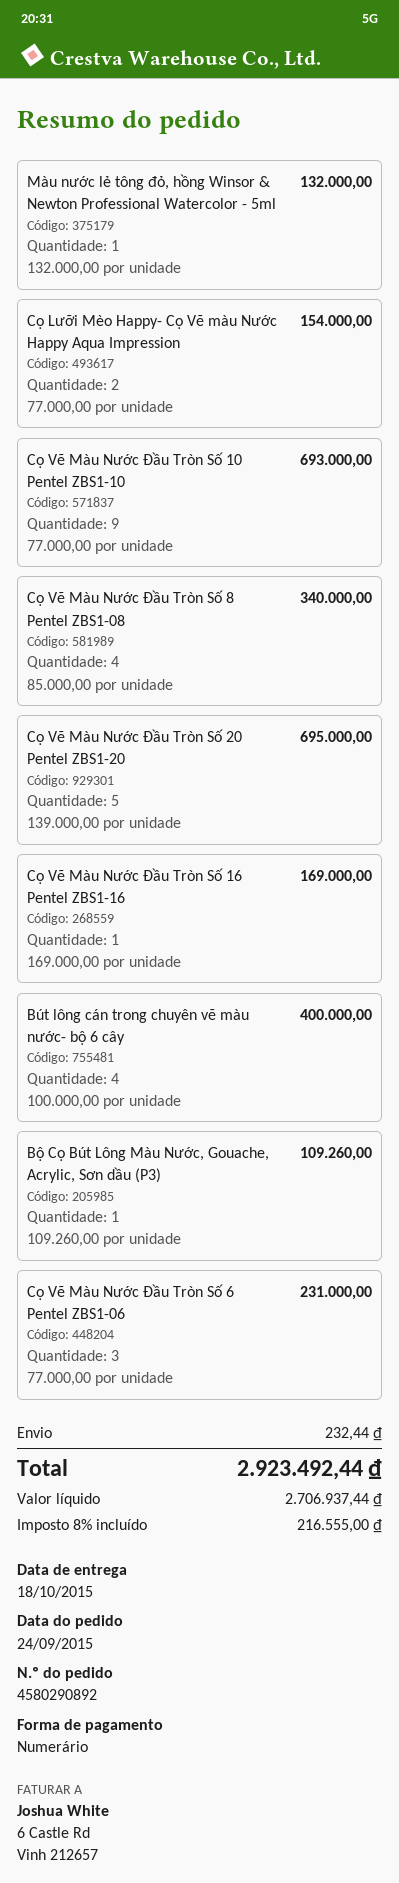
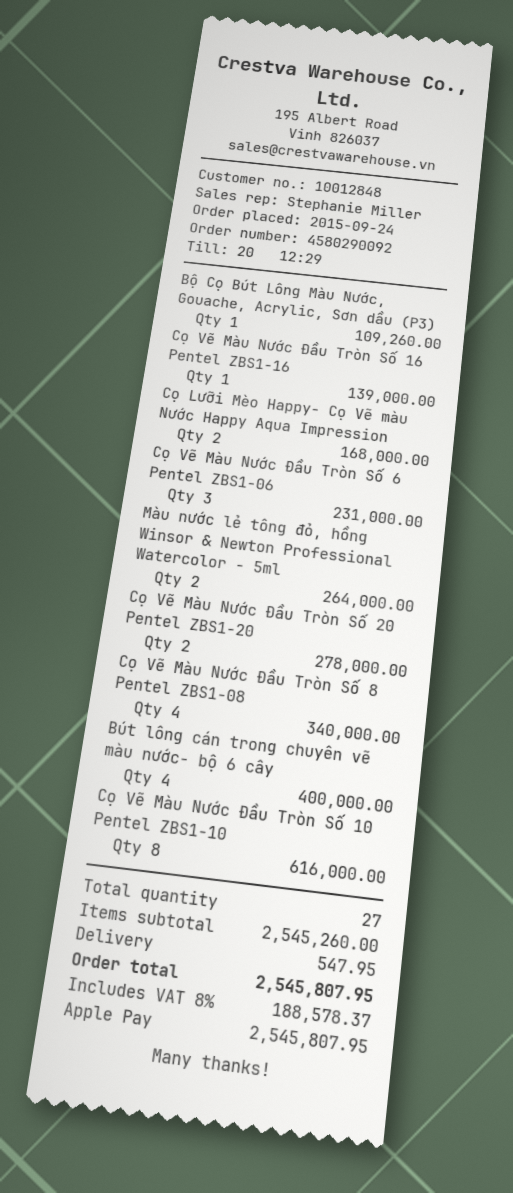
order number: 4580290892 -> 4580290092
payment method: cash -> Apple Pay
Màu nước lẻ tông đỏ, hồng Winsor & Newton Professional Watercolor - 5ml: 1 for 132000.00 -> 2 for 264000.00
Cọ Lưỡi Mèo Happy- Cọ Vẽ màu Nước Happy Aqua Impression: 2 for 154000.00 -> 2 for 168000.00
Cọ Vẽ Màu Nước Đầu Tròn Số 10 Pentel ZBS1-10: 9 for 693000.00 -> 8 for 616000.00
Cọ Vẽ Màu Nước Đầu Tròn Số 20 Pentel ZBS1-20: 5 for 695000.00 -> 2 for 278000.00
Cọ Vẽ Màu Nước Đầu Tròn Số 16 Pentel ZBS1-16: 1 for 169000.00 -> 1 for 139000.00
shipping: 232.44 -> 547.95
tax: 8% = 216555.00 -> 8% = 188578.37
total: 2923492.44 -> 2545807.95

